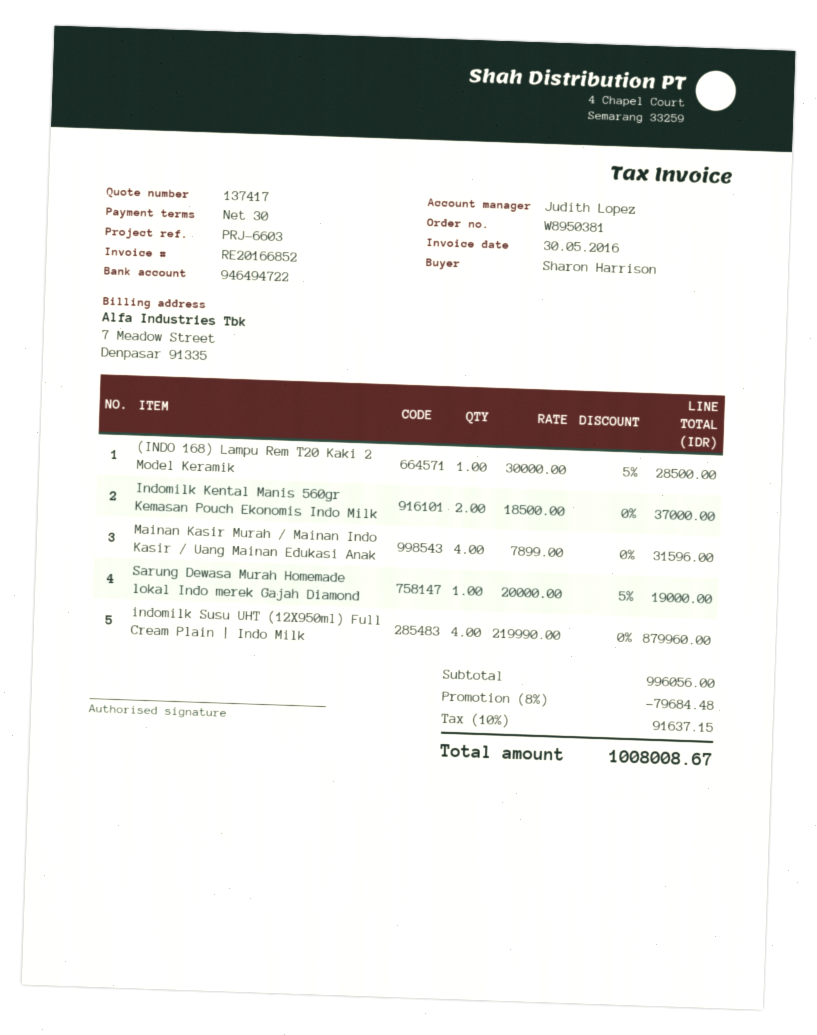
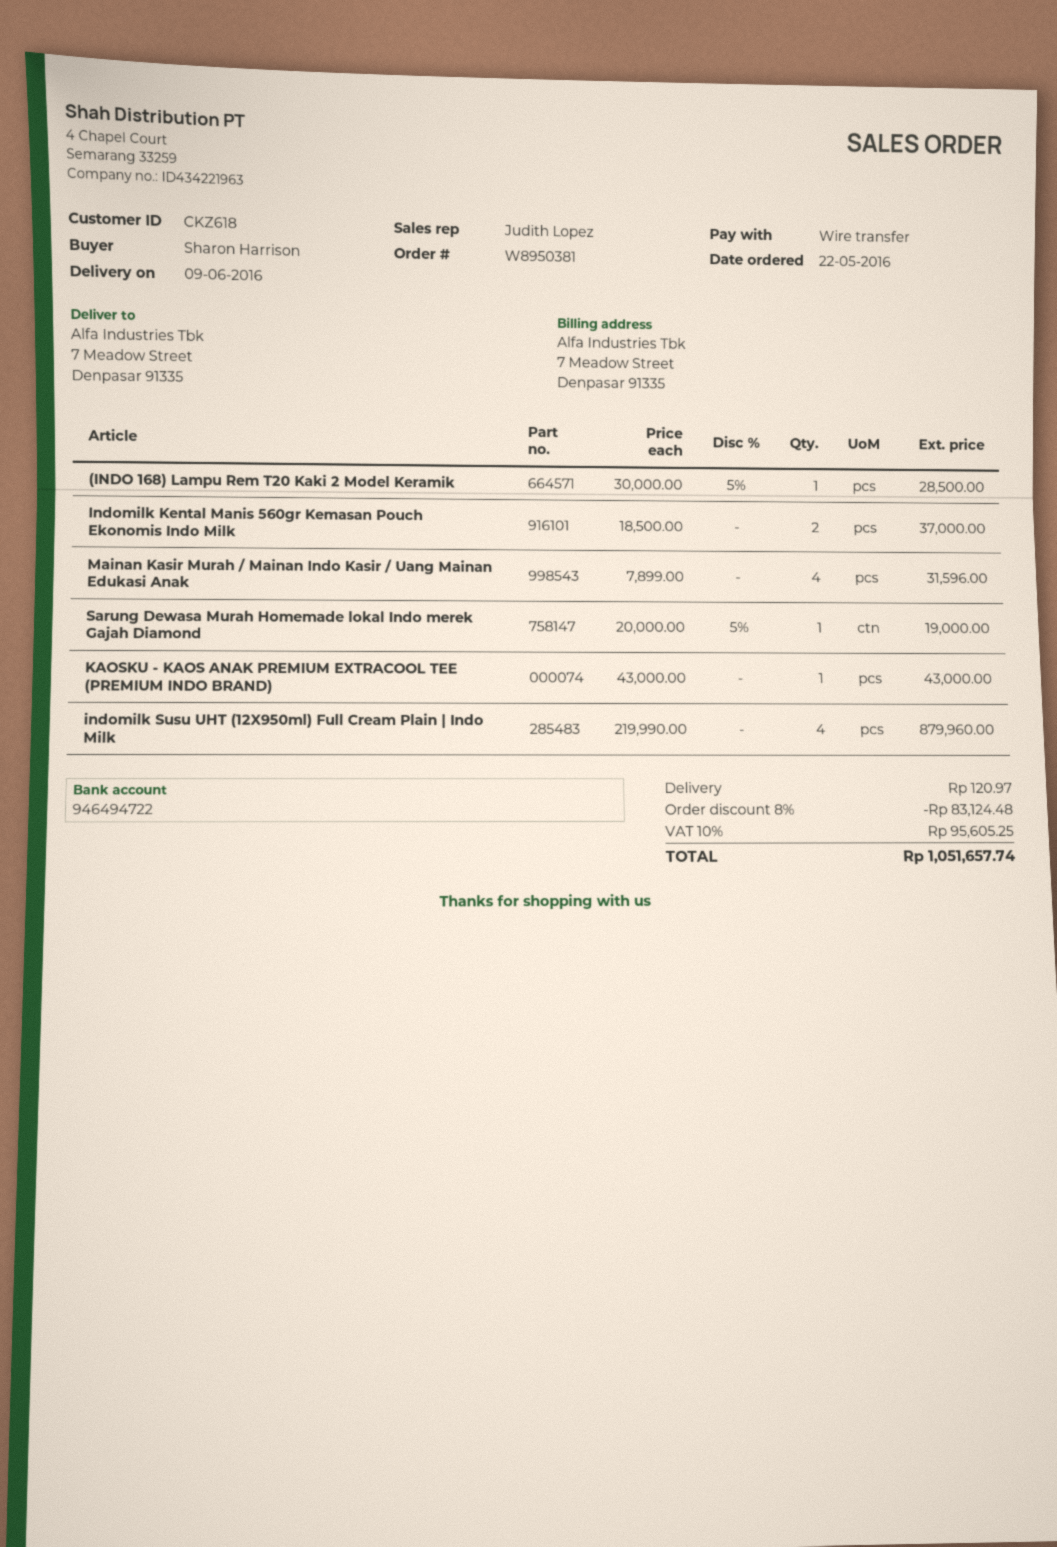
KAOSKU - KAOS ANAK PREMIUM EXTRACOOL TEE (PREMIUM INDO BRAND): none -> 1 x 43000.00 = 43000.00
discount: 8% = 79684.48 -> 8% = 83124.48
shipping: none -> 120.97
tax: 10% = 91637.15 -> 10% = 95605.25
total: 1008008.67 -> 1051657.74

